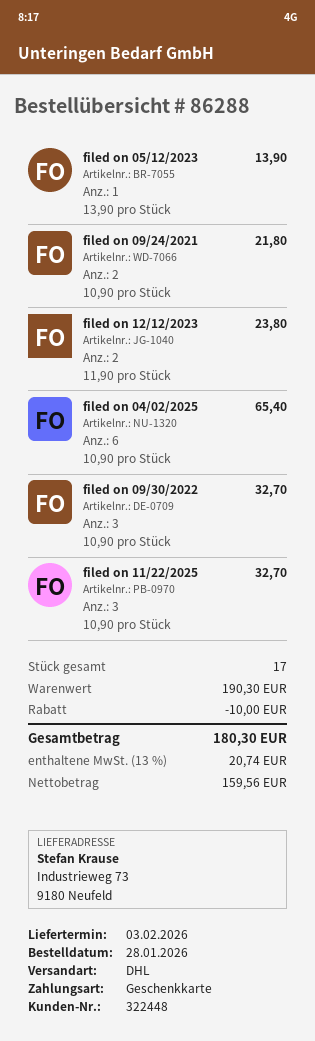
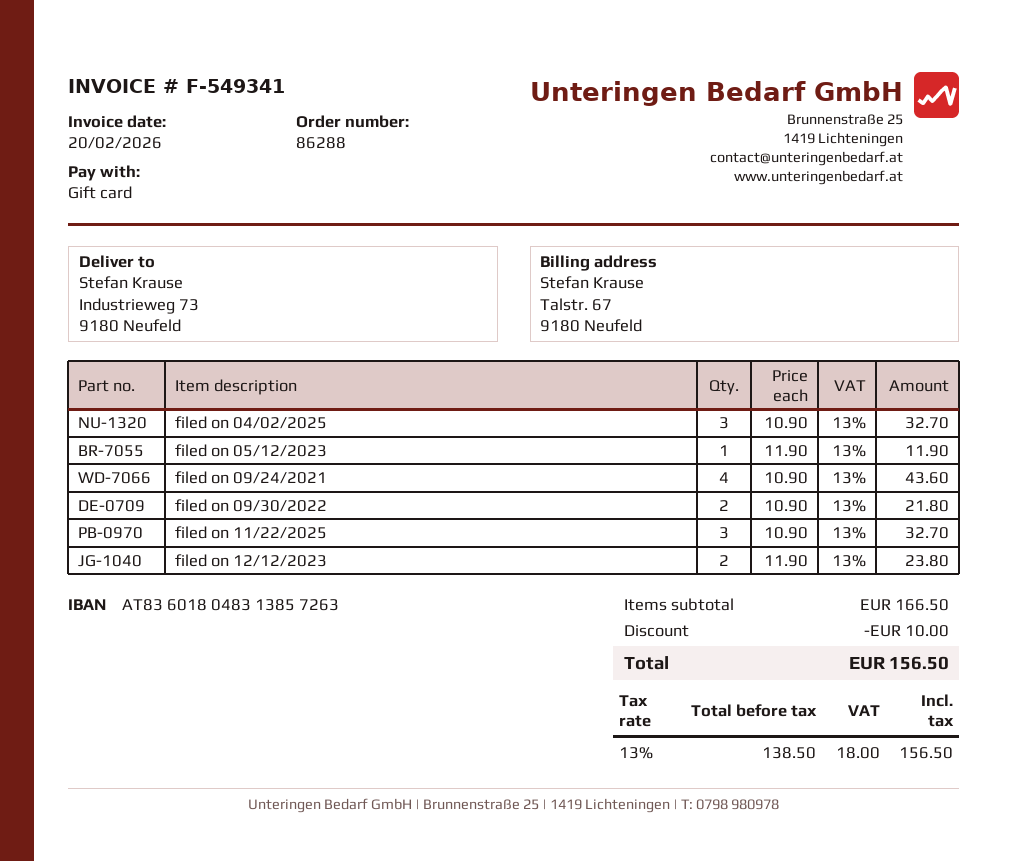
filed on 05/12/2023: 1 x 13.90 = 13.90 -> 1 x 11.90 = 11.90
filed on 09/24/2021: 2 x 10.90 = 21.80 -> 4 x 10.90 = 43.60
filed on 04/02/2025: 6 x 10.90 = 65.40 -> 3 x 10.90 = 32.70
filed on 09/30/2022: 3 x 10.90 = 32.70 -> 2 x 10.90 = 21.80
subtotal: 190.30 -> 166.50
net: 159.56 -> 138.50
tax: 13% = 20.74 -> 13% = 18.00
total: 180.30 -> 156.50

